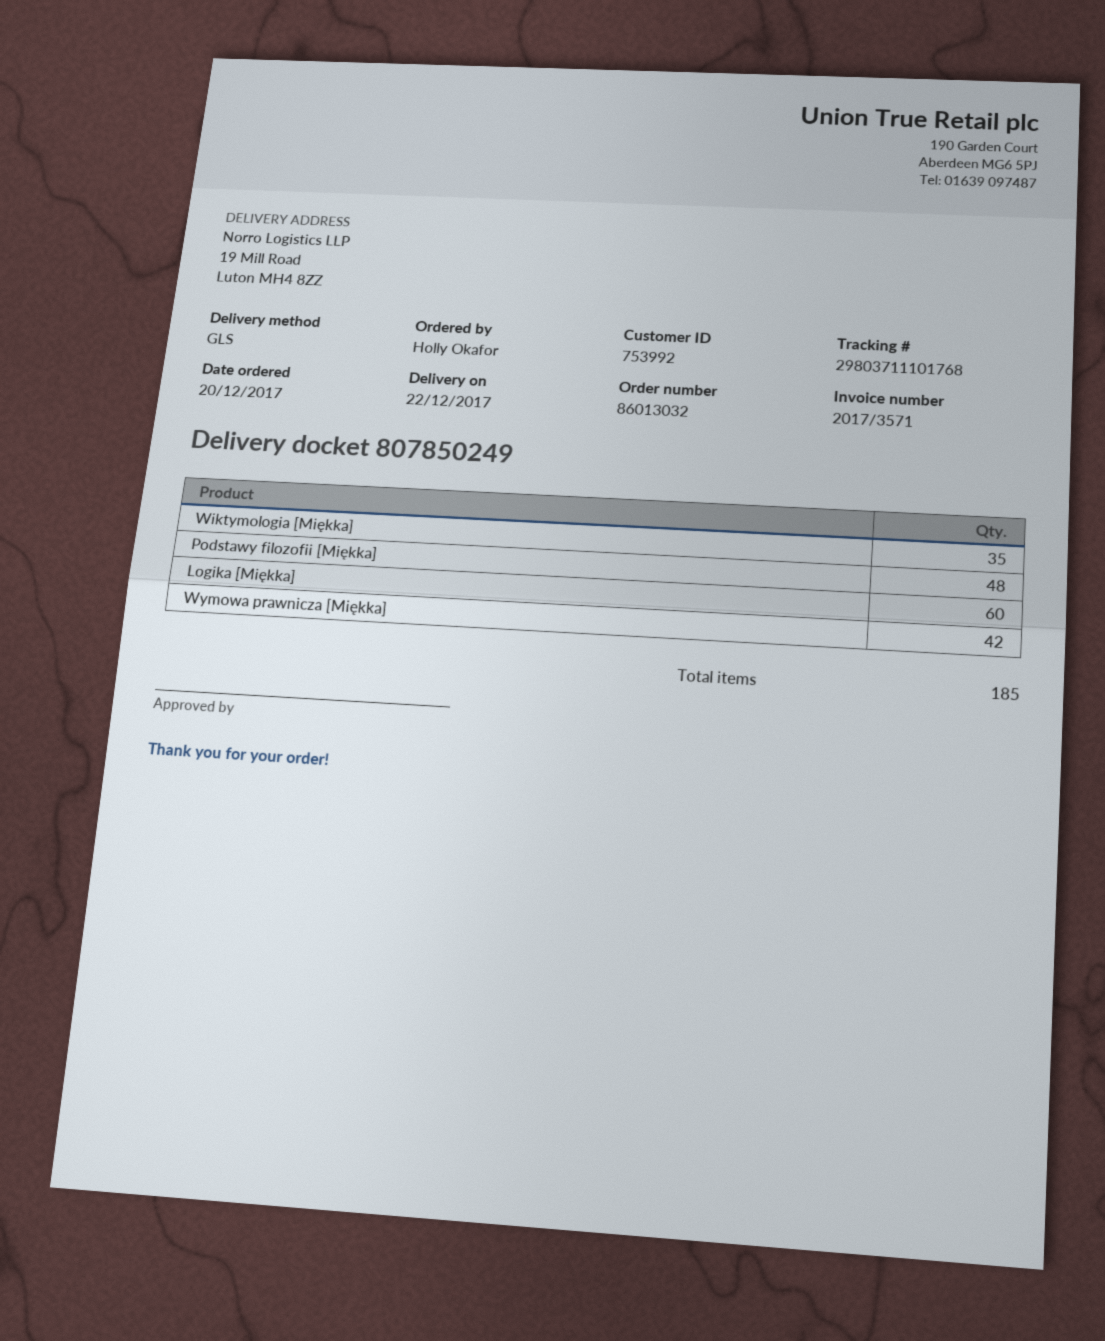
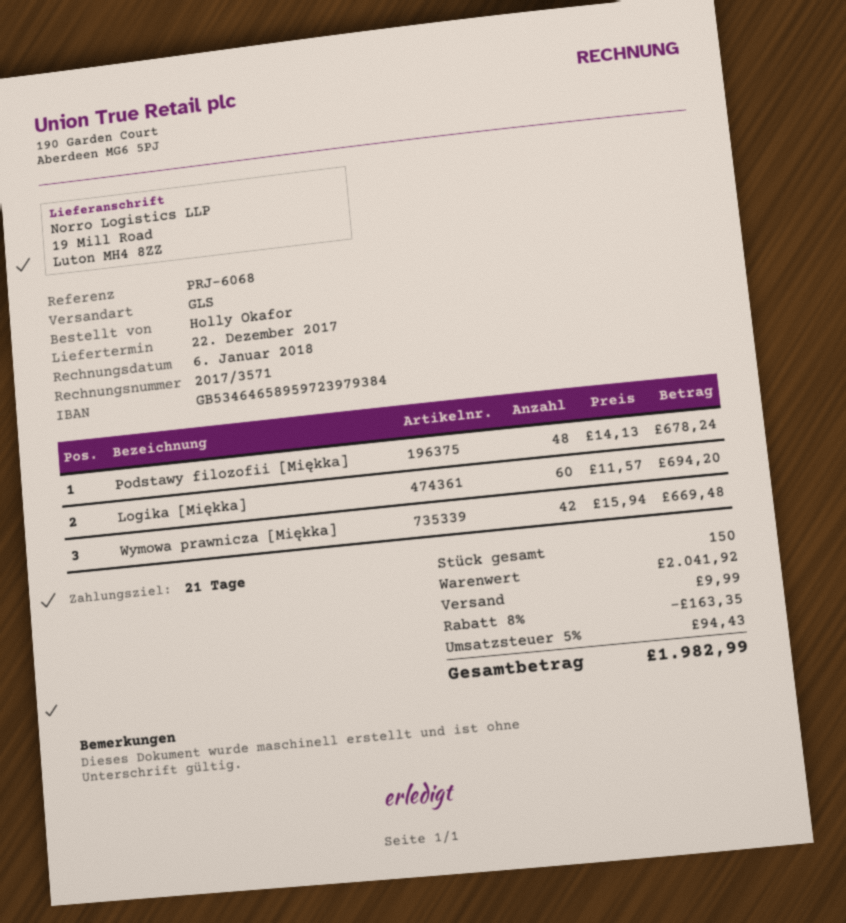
Wiktymologia [Miękka]: 35 -> none
total quantity: 185 -> 150

